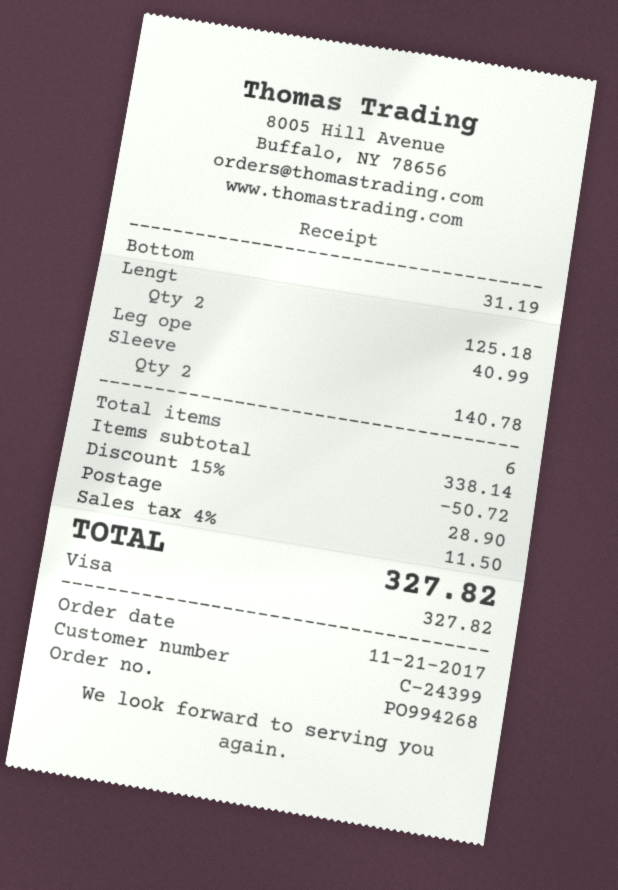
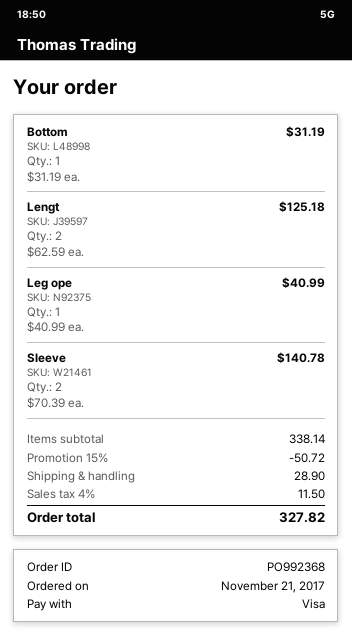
order number: PO994268 -> PO992368

